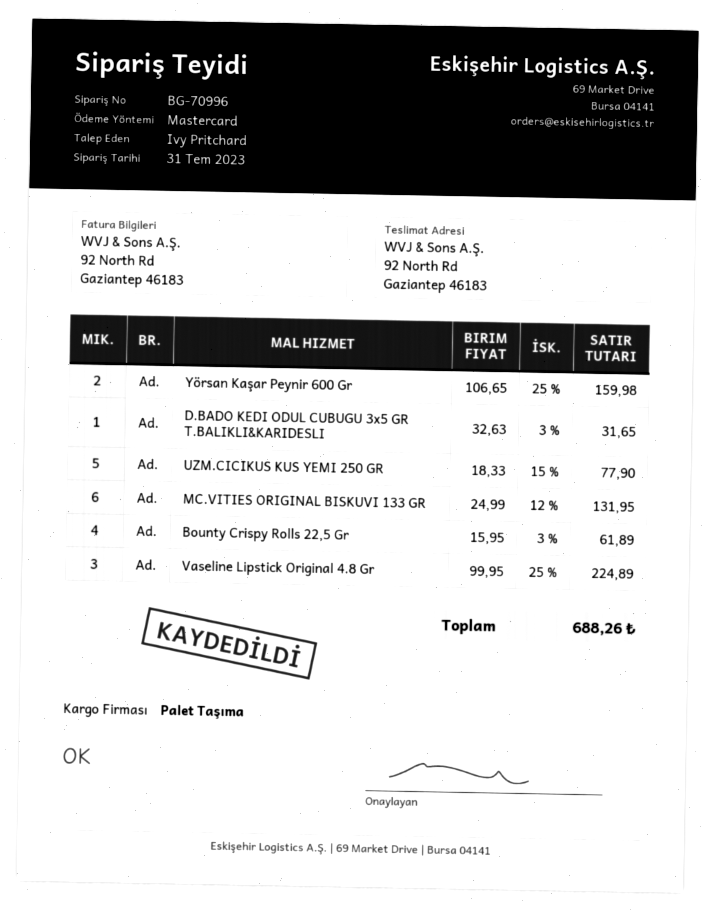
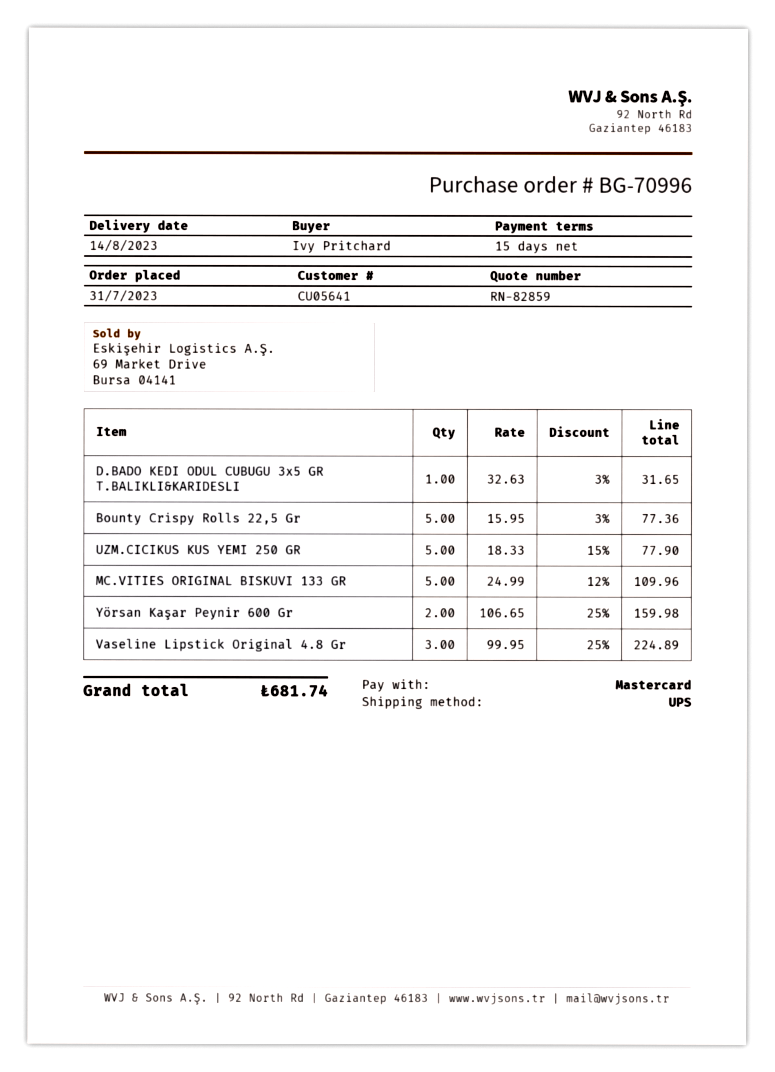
shipping method: pallet freight -> UPS
MC.VITIES ORIGINAL BISKUVI 133 GR: 6 x 24.99 - 12% = 131.95 -> 5 x 24.99 - 12% = 109.96
Bounty Crispy Rolls 22,5 Gr: 4 x 15.95 - 3% = 61.89 -> 5 x 15.95 - 3% = 77.36
total: 688.26 -> 681.74

